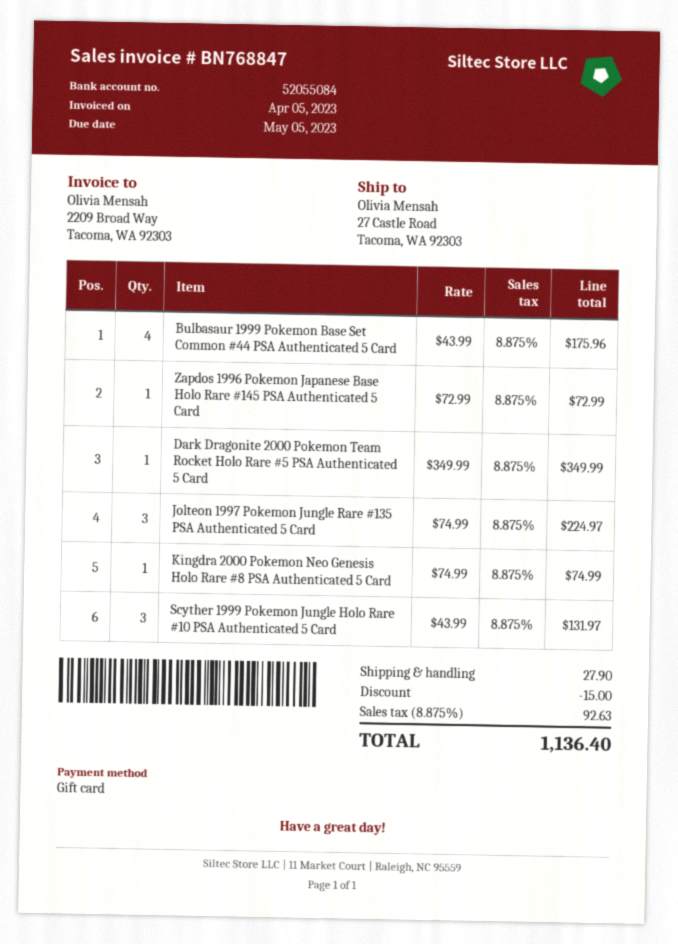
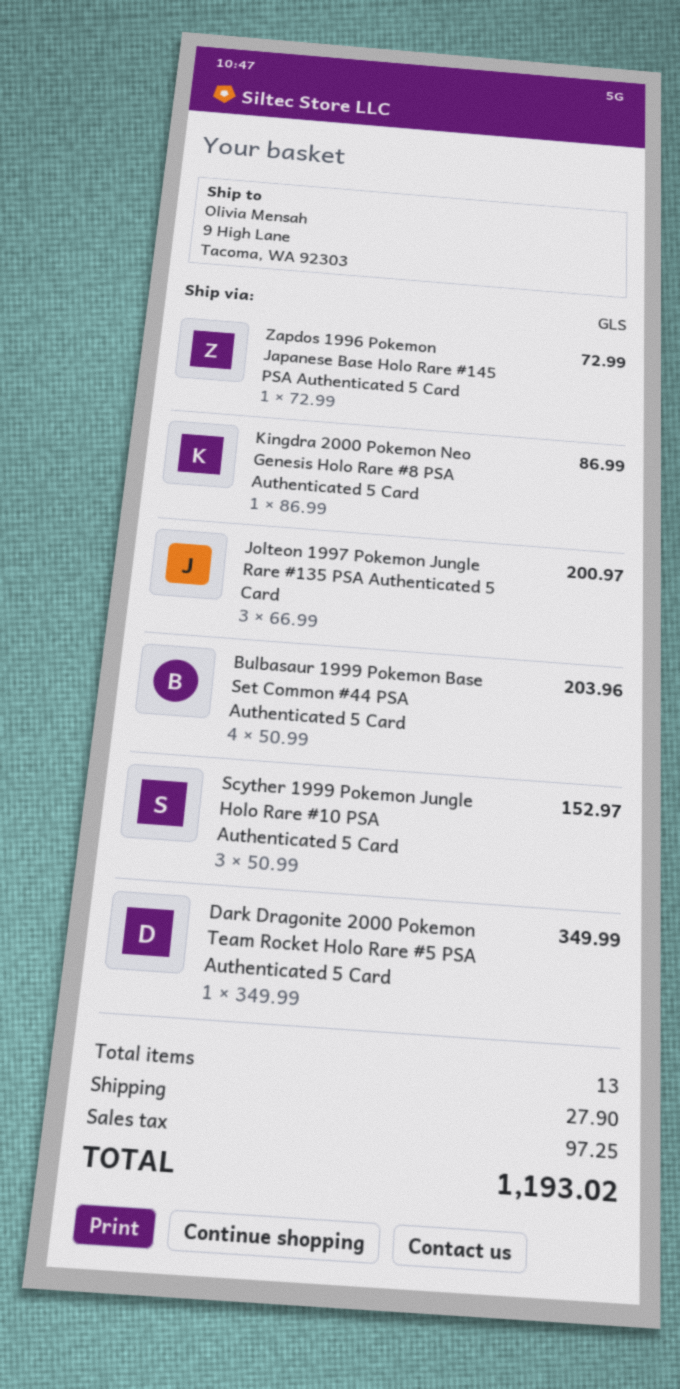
ship to: 27 Castle Road, Tacoma, WA 92303 -> 9 High Lane, Tacoma, WA 92303
Bulbasaur 1999 Pokemon Base Set Common #44 PSA Authenticated 5 Card: 4 x 43.99 = 175.96 -> 4 x 50.99 = 203.96
Jolteon 1997 Pokemon Jungle Rare #135 PSA Authenticated 5 Card: 3 x 74.99 = 224.97 -> 3 x 66.99 = 200.97
Kingdra 2000 Pokemon Neo Genesis Holo Rare #8 PSA Authenticated 5 Card: 1 x 74.99 = 74.99 -> 1 x 86.99 = 86.99
Scyther 1999 Pokemon Jungle Holo Rare #10 PSA Authenticated 5 Card: 3 x 43.99 = 131.97 -> 3 x 50.99 = 152.97
discount: 15.00 -> none
tax: 92.63 -> 97.25
total: 1136.40 -> 1193.02

